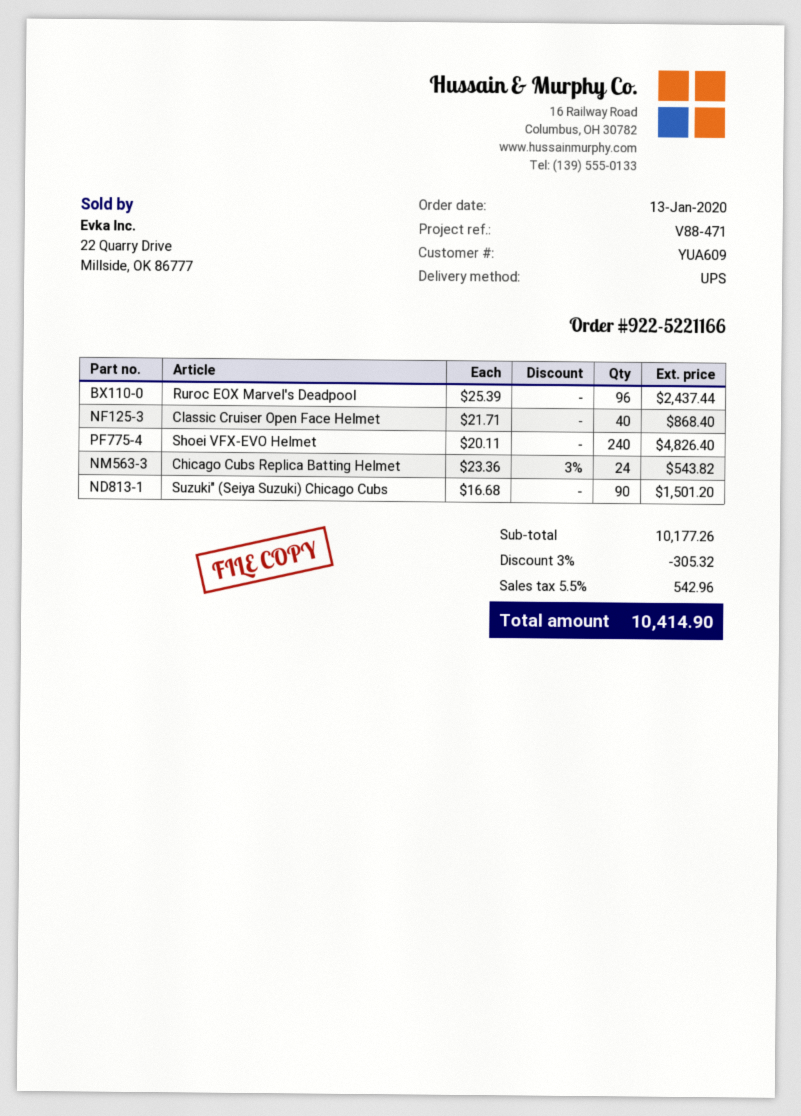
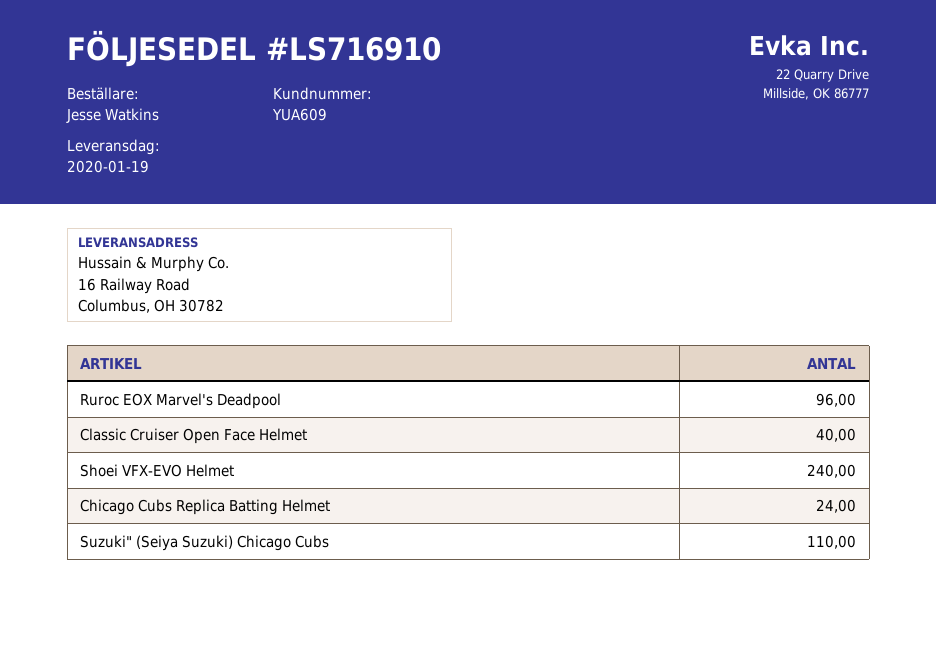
Suzuki" (Seiya Suzuki) Chicago Cubs: 90 -> 110

